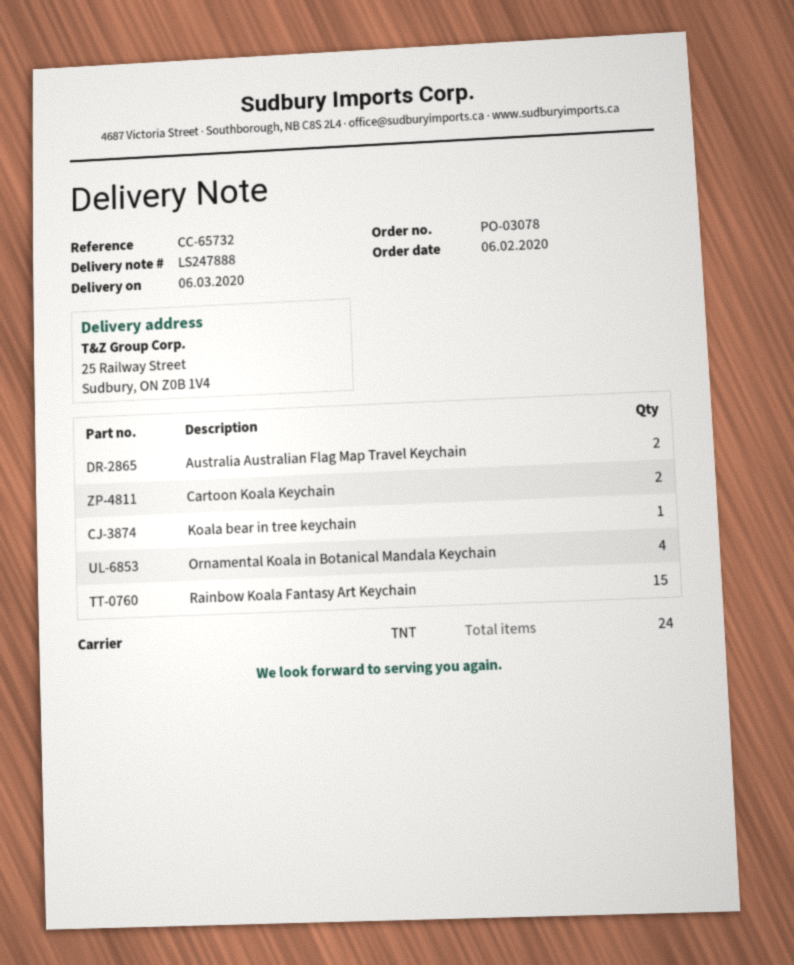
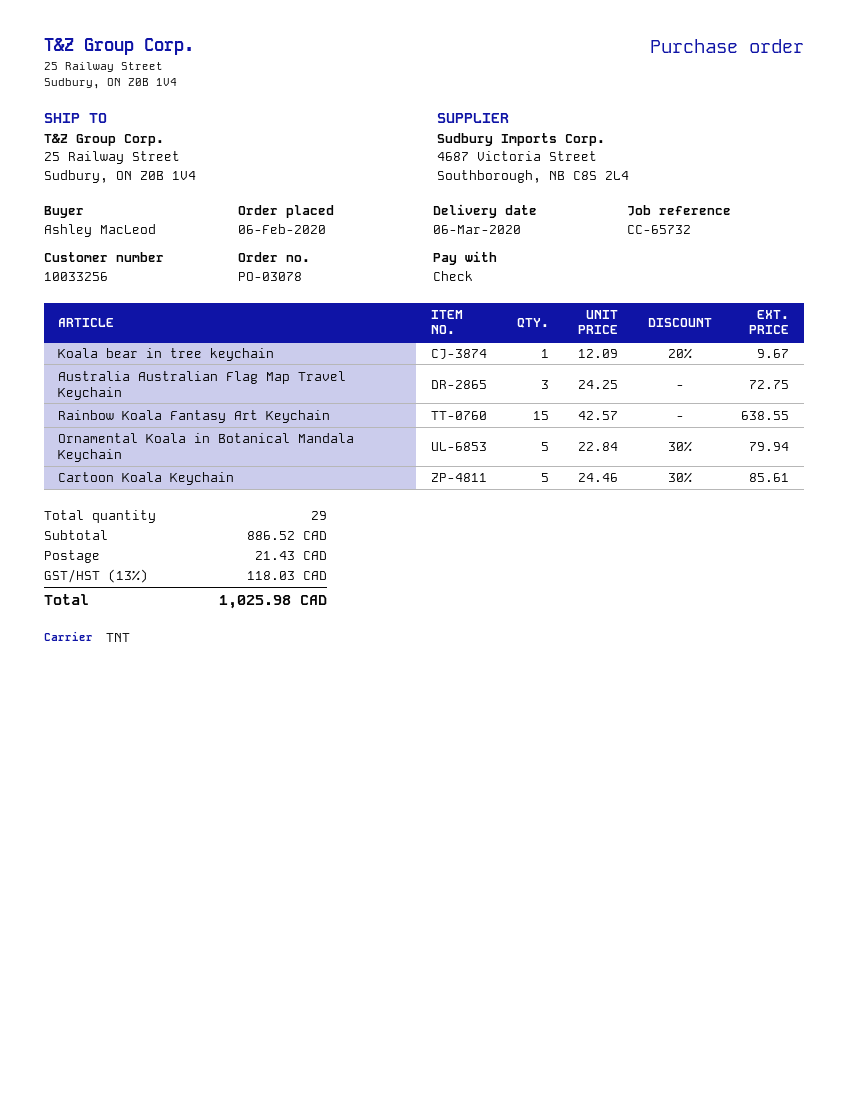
Australia Australian Flag Map Travel Keychain: 2 -> 3
Cartoon Koala Keychain: 2 -> 5
Ornamental Koala in Botanical Mandala Keychain: 4 -> 5
total quantity: 24 -> 29

